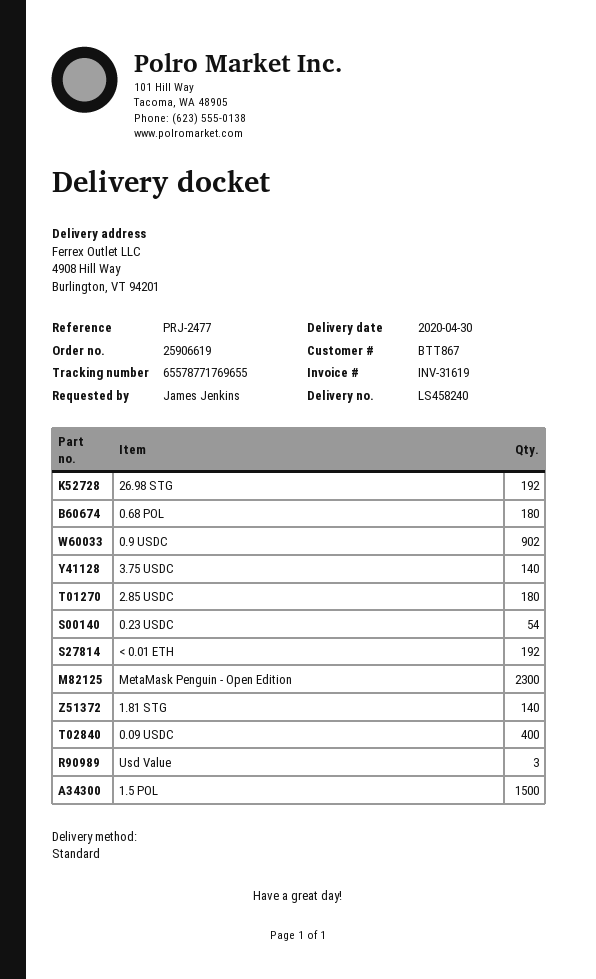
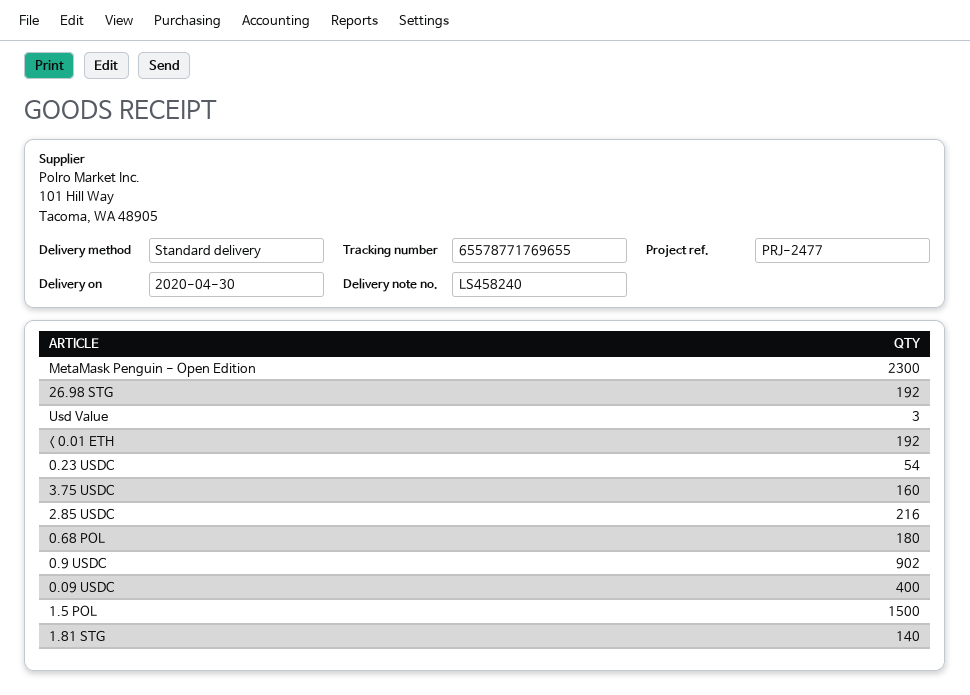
3.75 USDC: 140 -> 160
2.85 USDC: 180 -> 216

